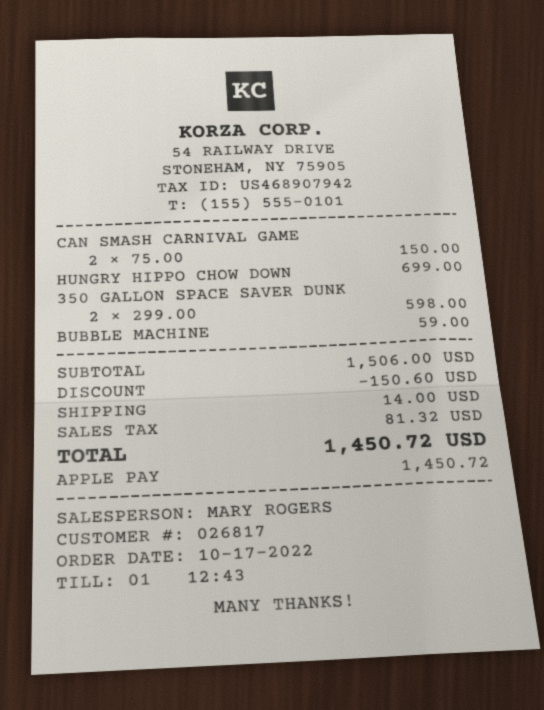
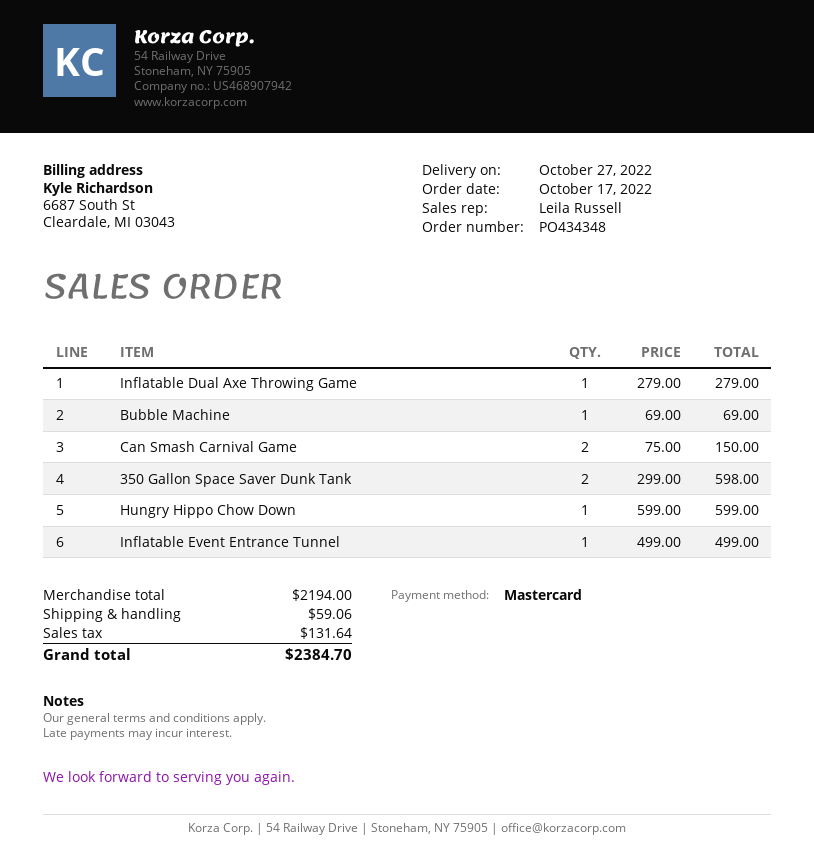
sales rep: MARY ROGERS -> Leila Russell
payment method: Apple Pay -> Mastercard
HUNGRY HIPPO CHOW DOWN: 1 x 699.00 = 699.00 -> 1 x 599.00 = 599.00
BUBBLE MACHINE: 1 x 59.00 = 59.00 -> 1 x 69.00 = 69.00
Inflatable Dual Axe Throwing Game: none -> 1 x 279.00 = 279.00
Inflatable Event Entrance Tunnel: none -> 1 x 499.00 = 499.00
subtotal: 1506.00 -> 2194.00
discount: 150.60 -> none
shipping: 14.00 -> 59.06
tax: 81.32 -> 131.64
total: 1450.72 -> 2384.70

